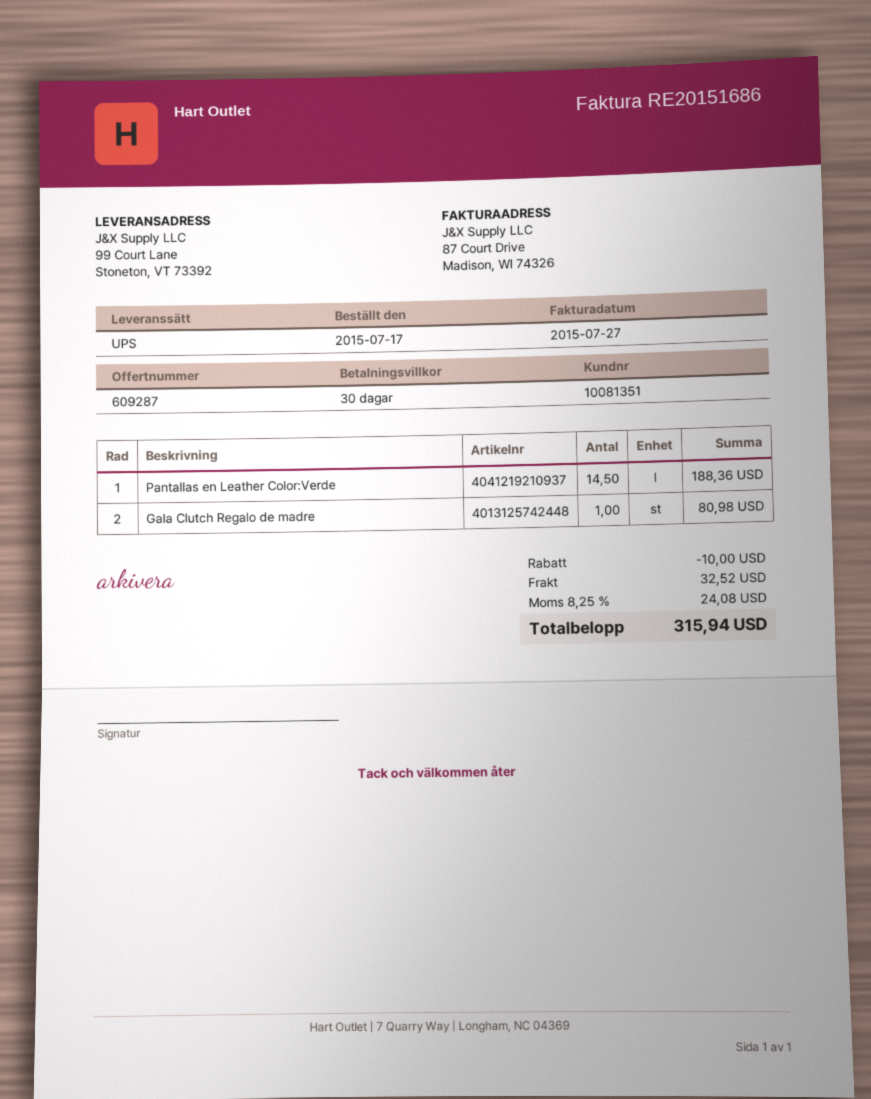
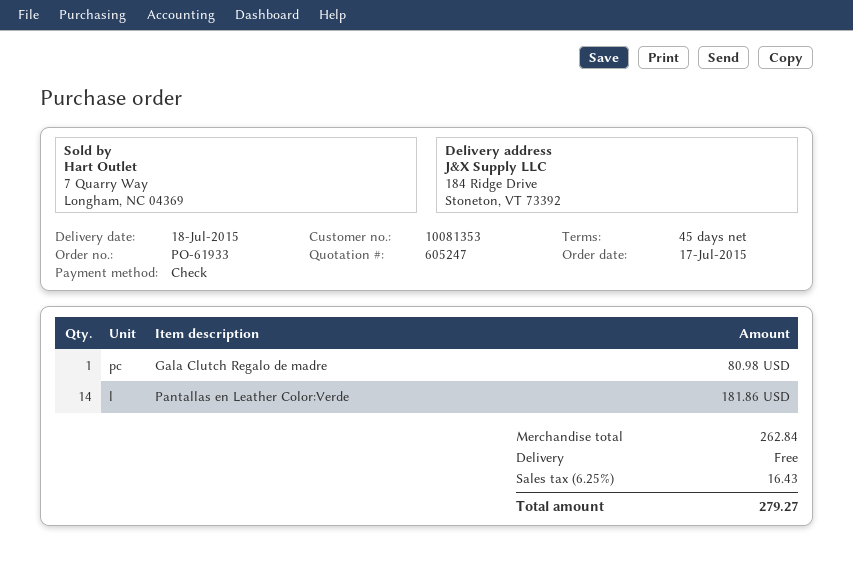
quote number: 609287 -> 605247
payment terms: 30 days -> 45 days
customer number: 10081351 -> 10081353
ship to: 99 Court Lane, Stoneton, VT 73392 -> 184 Ridge Drive, Stoneton, VT 73392
Pantallas en Leather Color:Verde: 14.5 for 188.36 -> 14 for 181.86
discount: 10.00 -> none
shipping: 32.52 -> 0.00
tax: 8.25% = 24.08 -> 6.25% = 16.43
total: 315.94 -> 279.27

